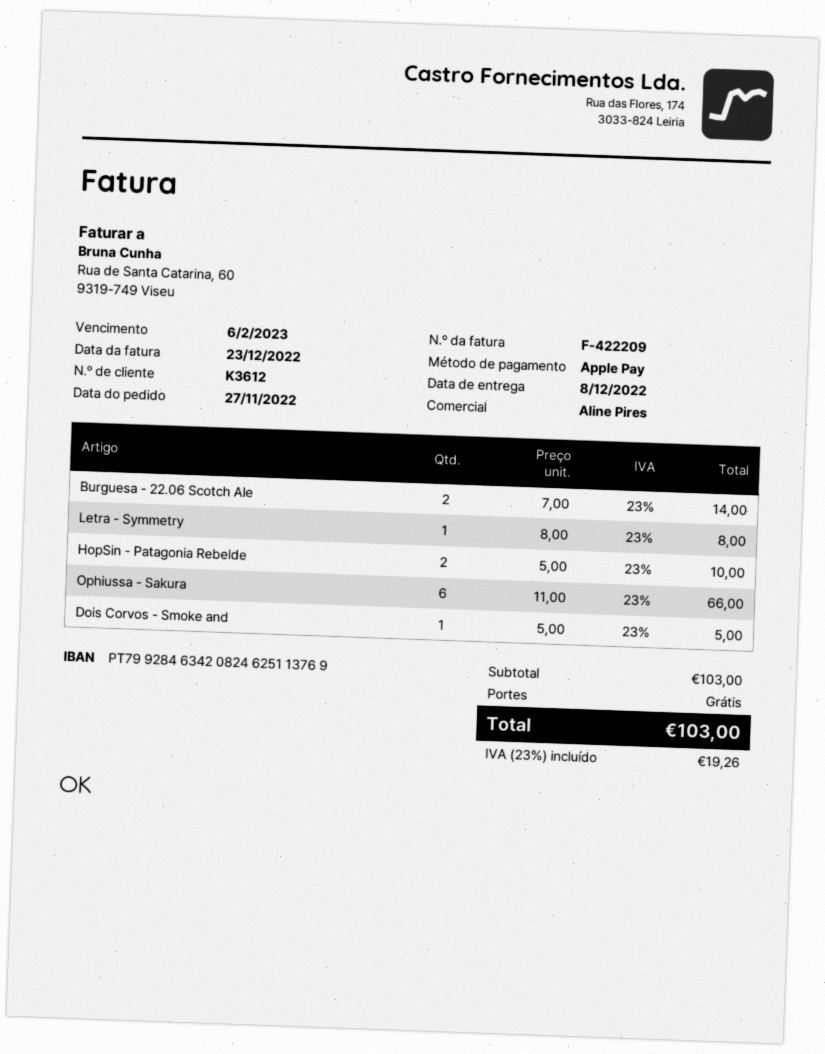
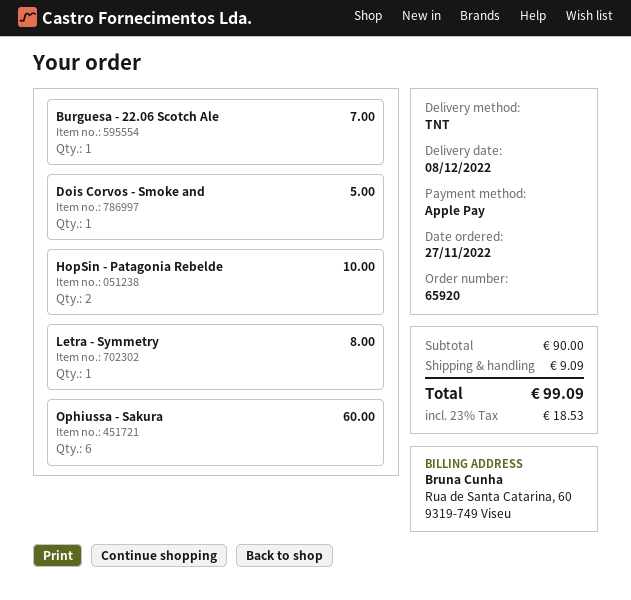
Burguesa - 22.06 Scotch Ale: 2 for 14.00 -> 1 for 7.00
Ophiussa - Sakura: 6 for 66.00 -> 6 for 60.00
subtotal: 103.00 -> 90.00
shipping: 0.00 -> 9.09
tax: 23% = 19.26 -> 23% = 18.53
total: 103.00 -> 99.09

